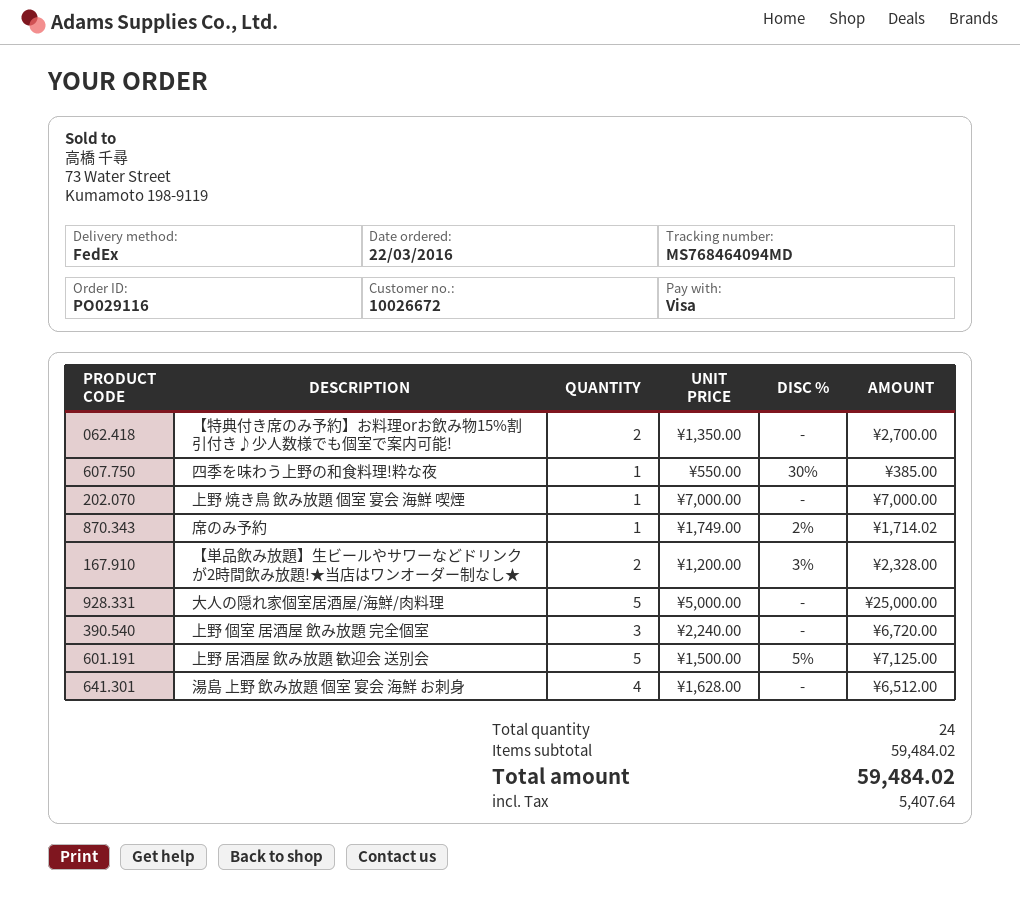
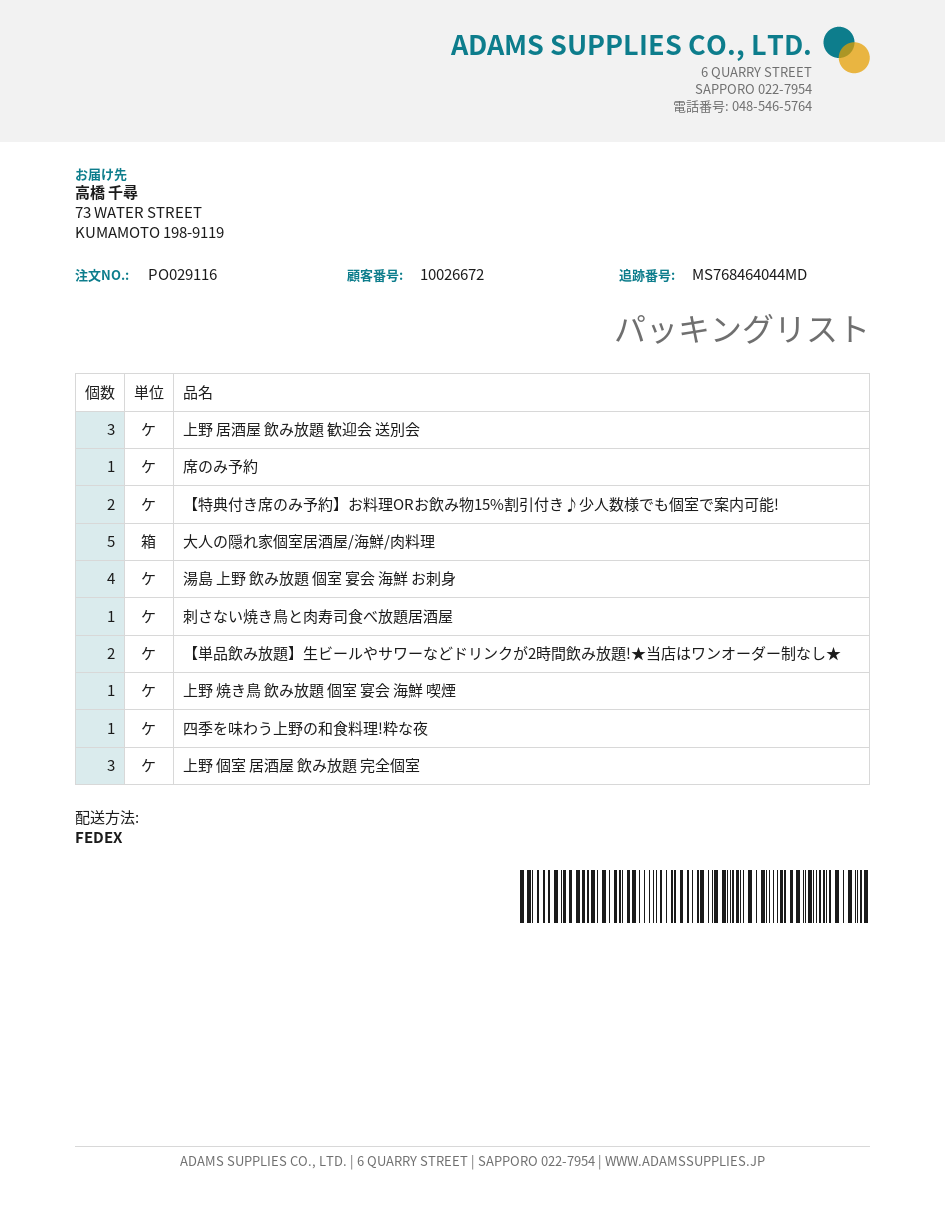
tracking number: MS768464094MD -> MS768464044MD
上野 居酒屋 飲み放題 歓迎会 送別会: 5 -> 3
刺さない焼き鳥と肉寿司食べ放題居酒屋: none -> 1

